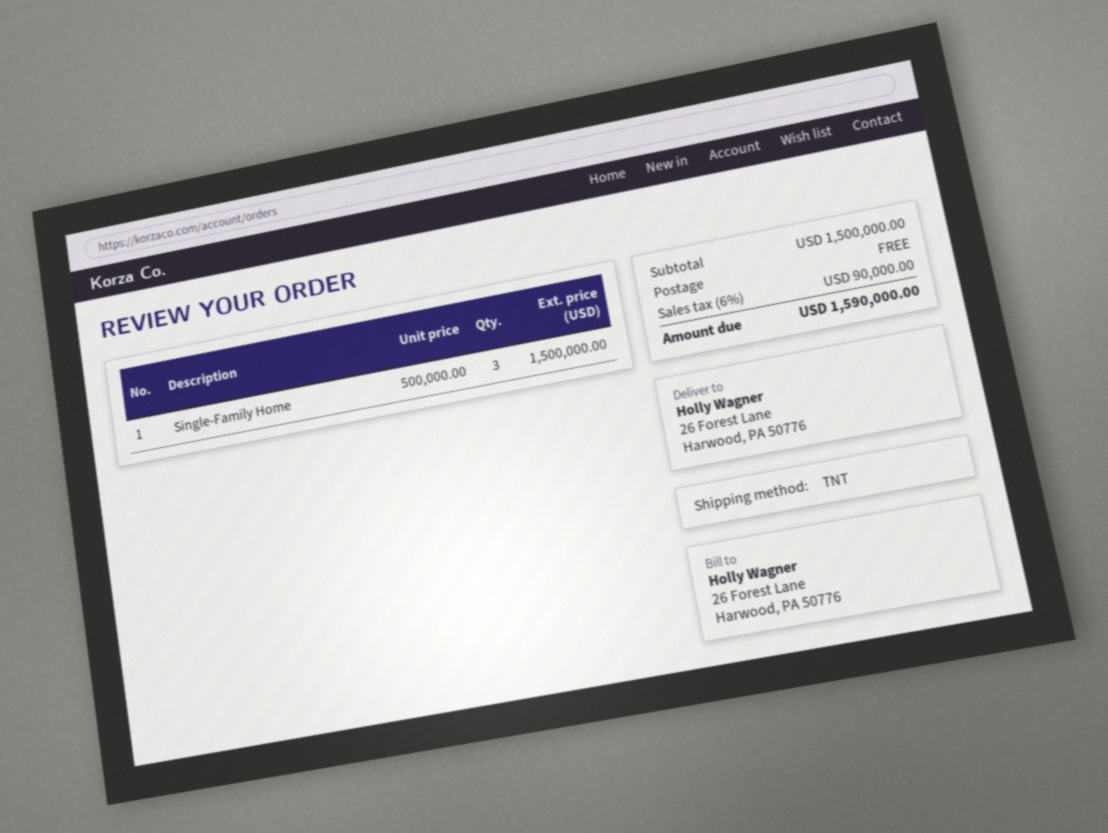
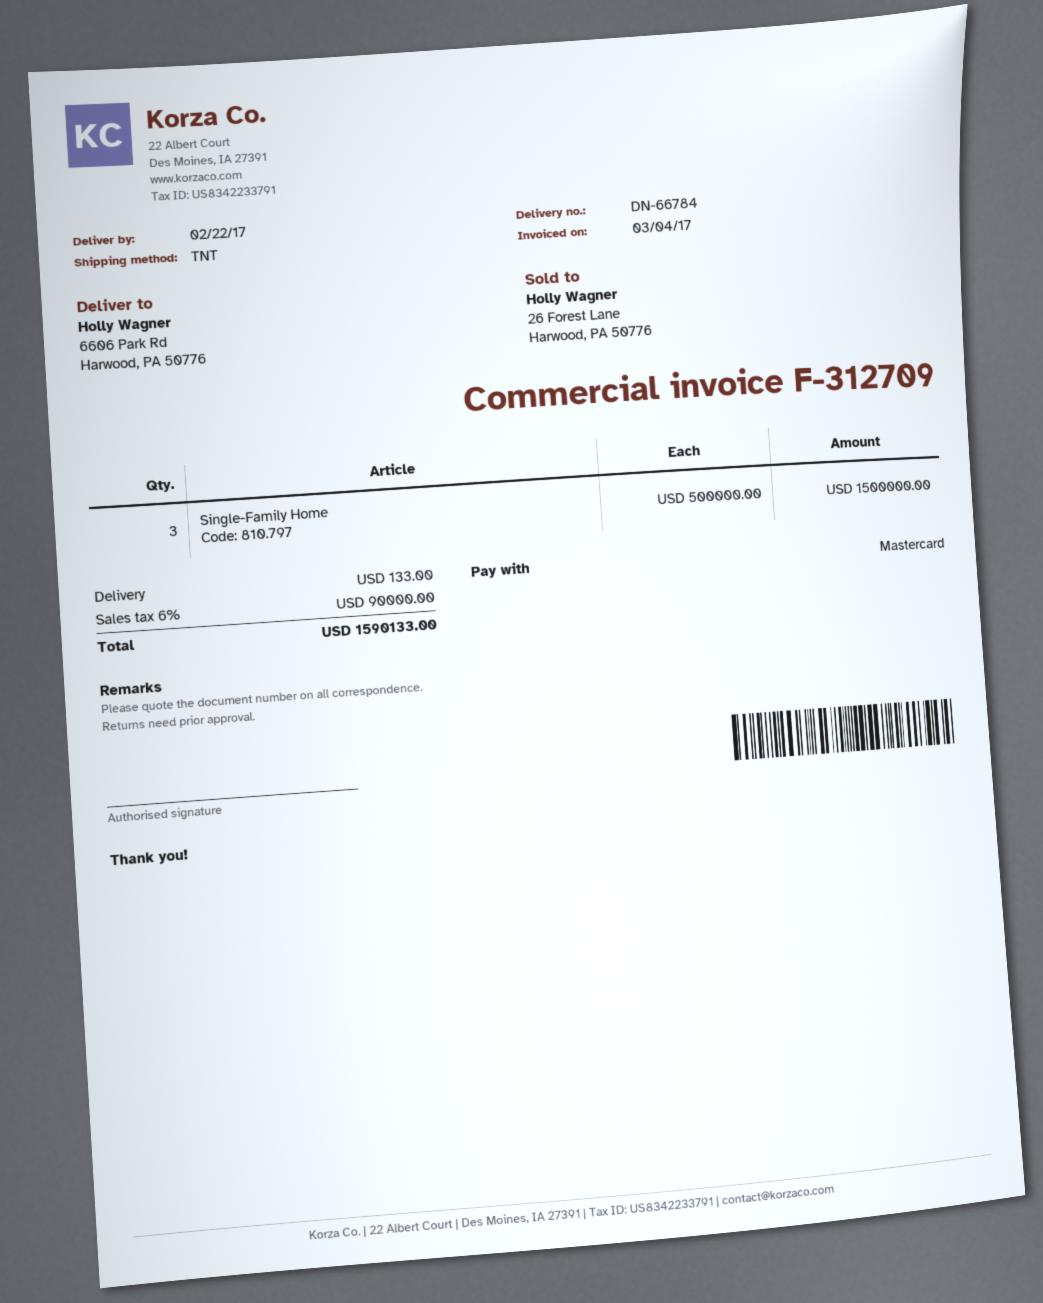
ship to: 26 Forest Lane, Harwood, PA 50776 -> 6606 Park Rd, Harwood, PA 50776
shipping: 0.00 -> 133.00
total: 1590000.00 -> 1590133.00

